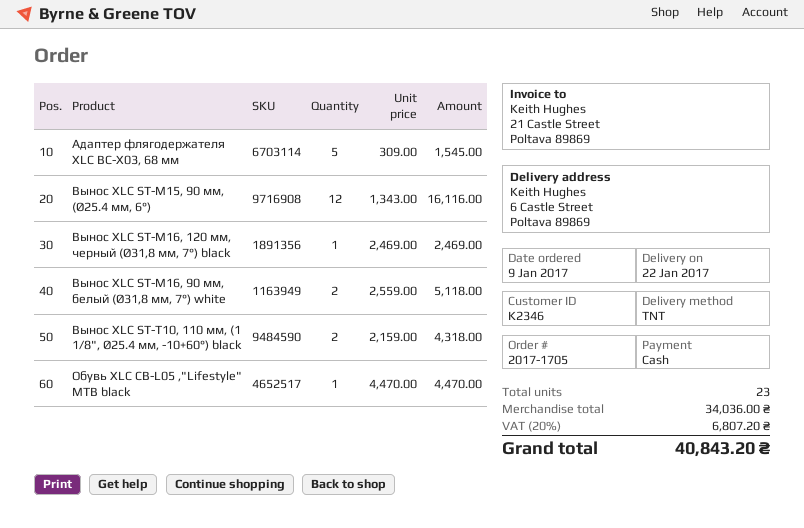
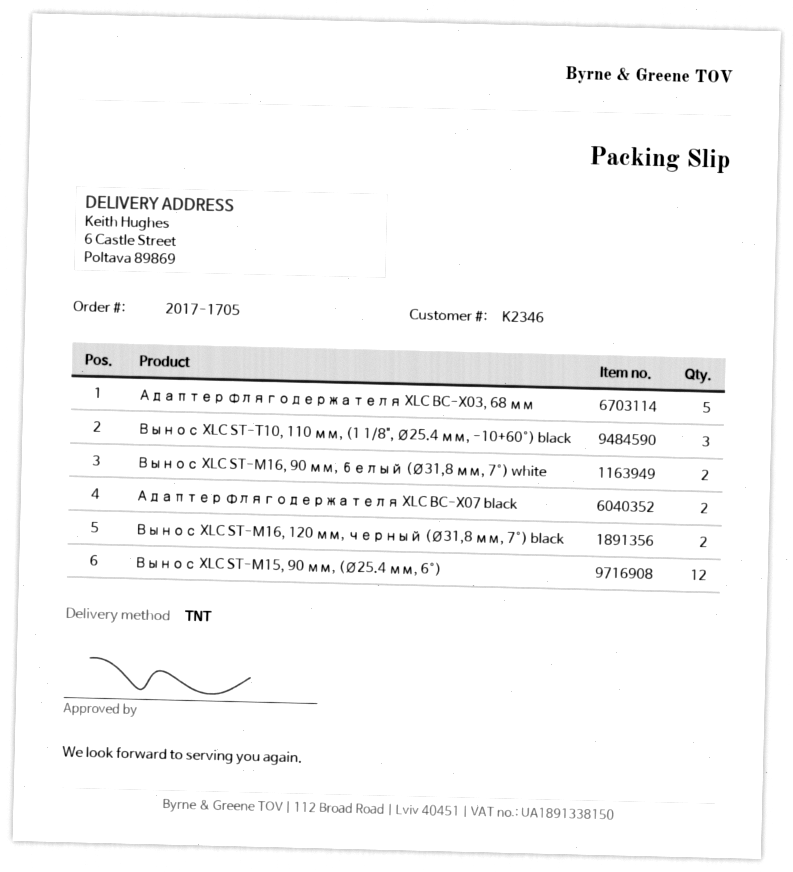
Вынос XLC ST-M16, 120 мм, черный (Ø31,8 мм, 7°) black: 1 -> 2
Вынос XLC ST-T10, 110 мм, (1 1/8", Ø25.4 мм, -10+60°) black: 2 -> 3
Обувь XLC CB-L05 ,"Lifestyle" MTB black: 1 -> none
Адаптер флягодержателя XLC BC-X07 black: none -> 2

